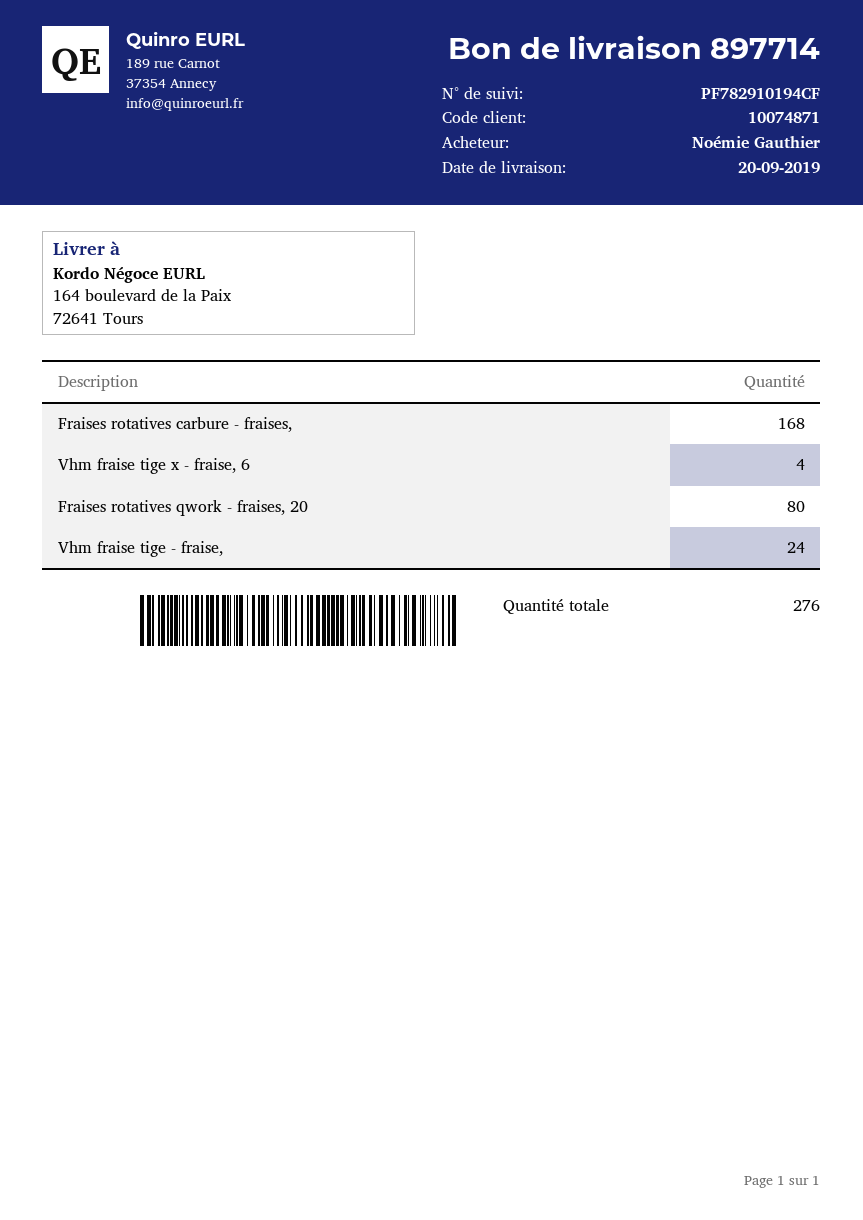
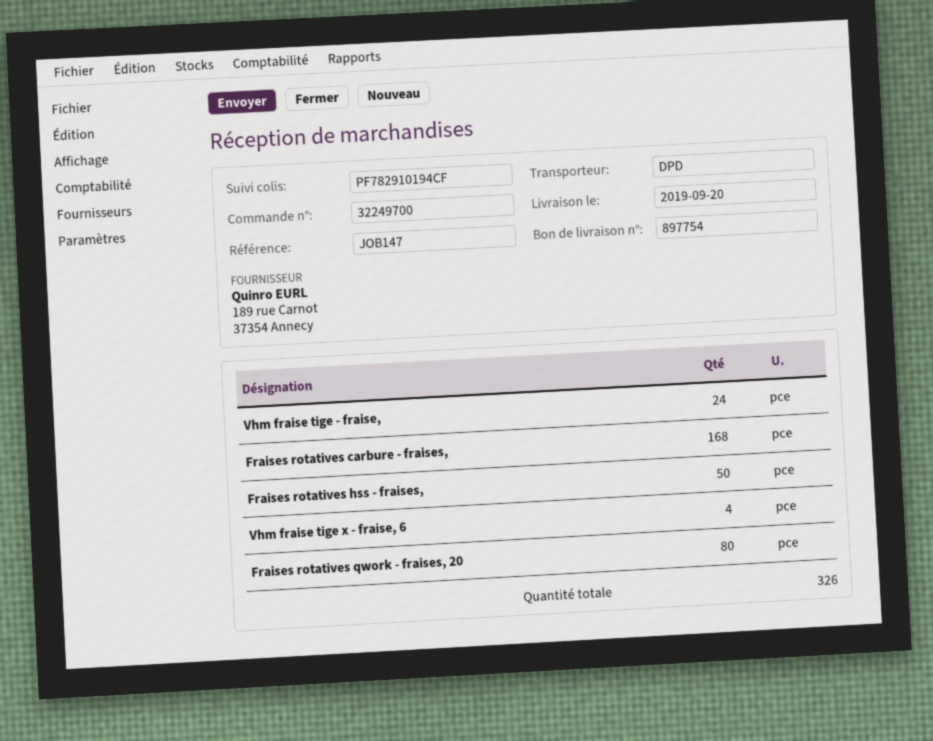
delivery note number: 897714 -> 897754
Fraises rotatives hss - fraises,: none -> 50
total quantity: 276 -> 326

